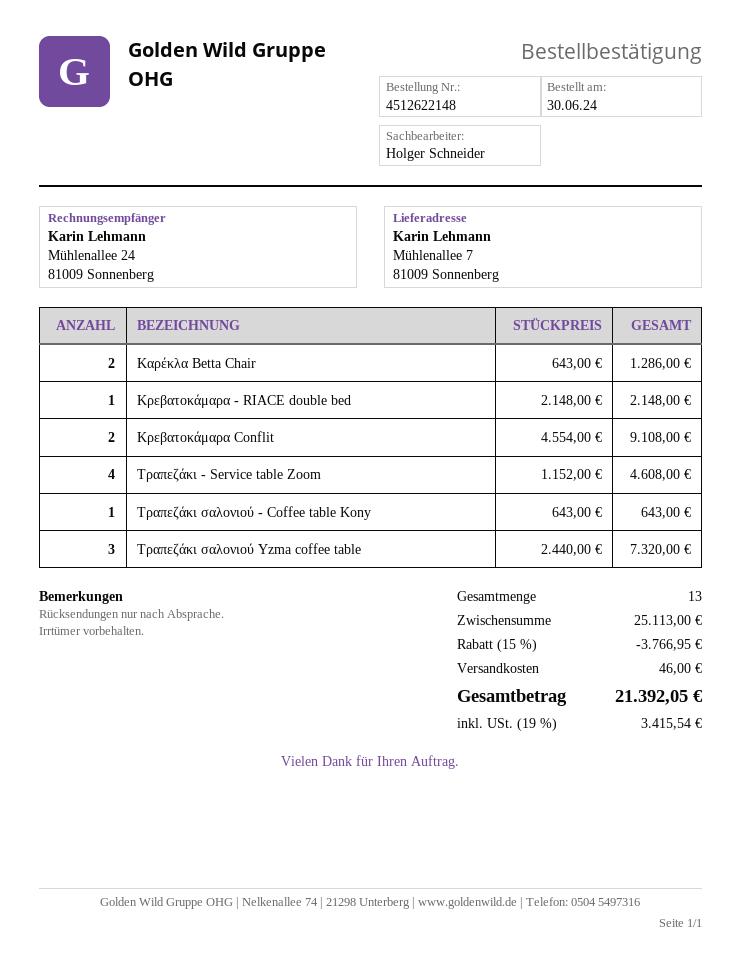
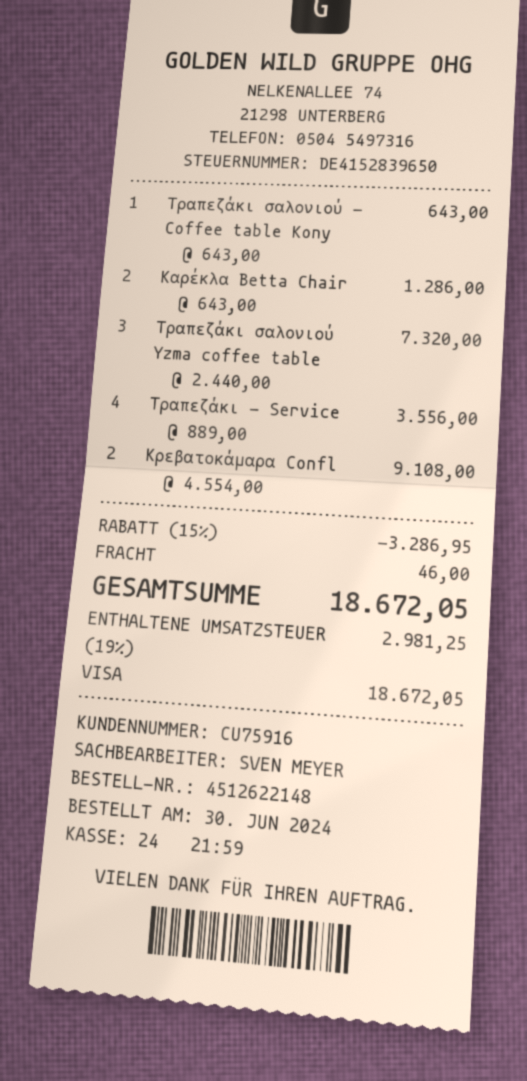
sales rep: Holger Schneider -> SVEN MEYER
Κρεβατοκάμαρα - RIACE double bed: 1 x 2148.00 = 2148.00 -> none
Τραπεζάκι - Service table Zoom: 4 x 1152.00 = 4608.00 -> 4 x 889.00 = 3556.00
discount: 15% = 3766.95 -> 15% = 3286.95
tax: 19% = 3415.54 -> 19% = 2981.25
total: 21392.05 -> 18672.05

